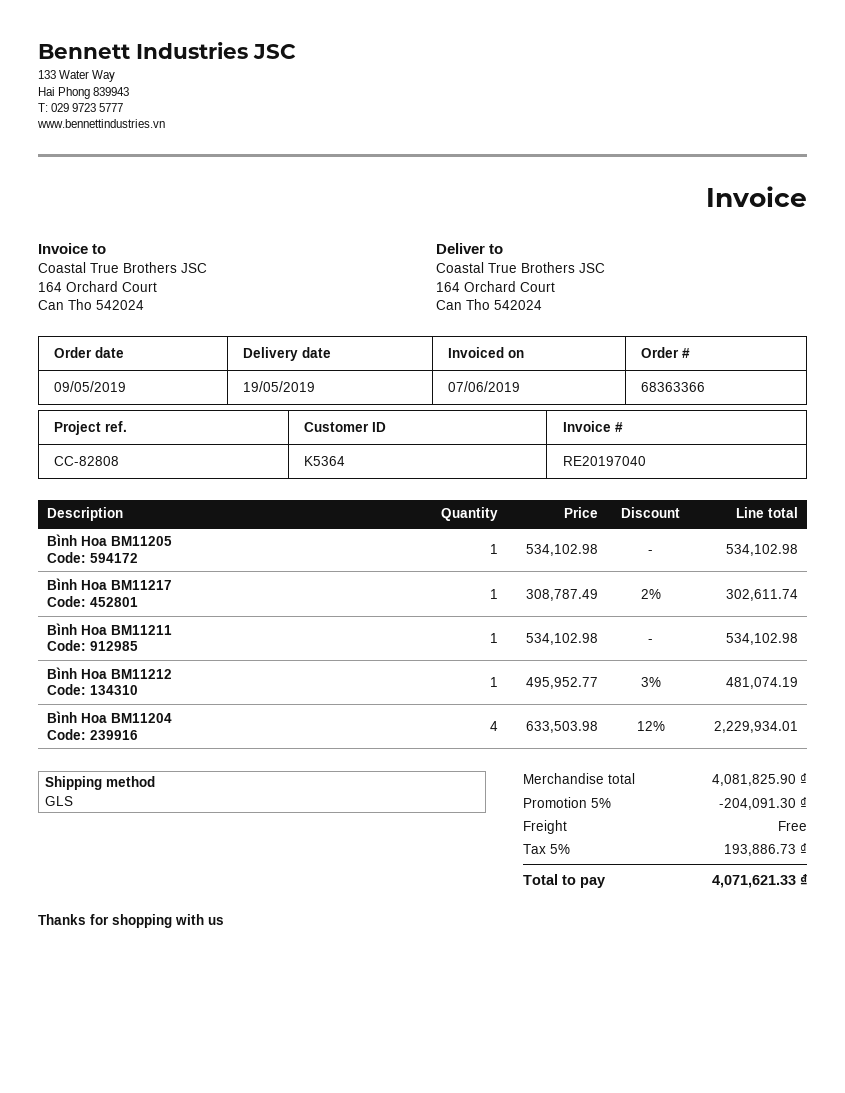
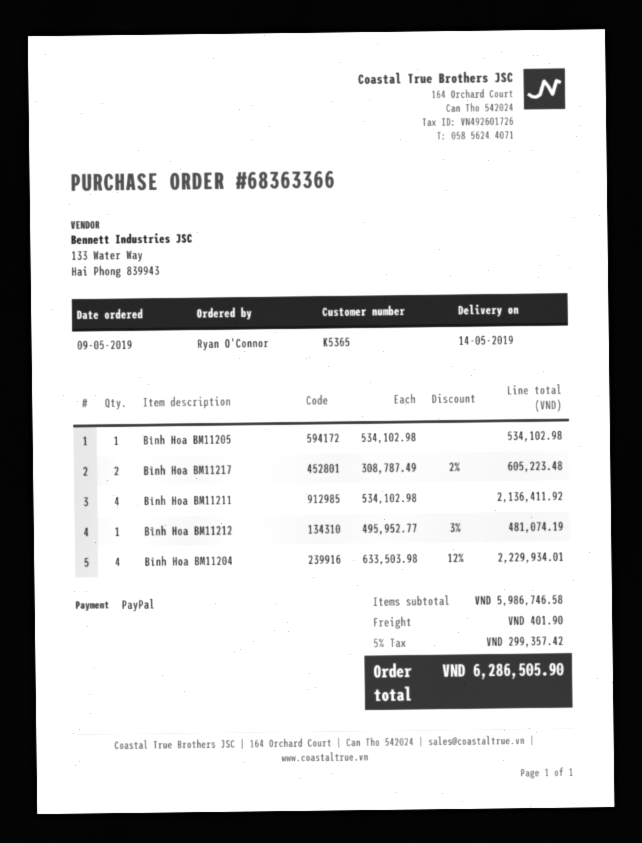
delivery date: 2019-05-19 -> 2019-05-14
customer number: K5364 -> K5365
Bình Hoa BM11217: 1 x 308787.49 - 2% = 302611.74 -> 2 x 308787.49 - 2% = 605223.48
Bình Hoa BM11211: 1 x 534102.98 = 534102.98 -> 4 x 534102.98 = 2136411.92
subtotal: 4081825.90 -> 5986746.58
discount: 5% = 204091.30 -> none
shipping: 0.00 -> 401.90
tax: 5% = 193886.73 -> 5% = 299357.42
total: 4071621.33 -> 6286505.90

